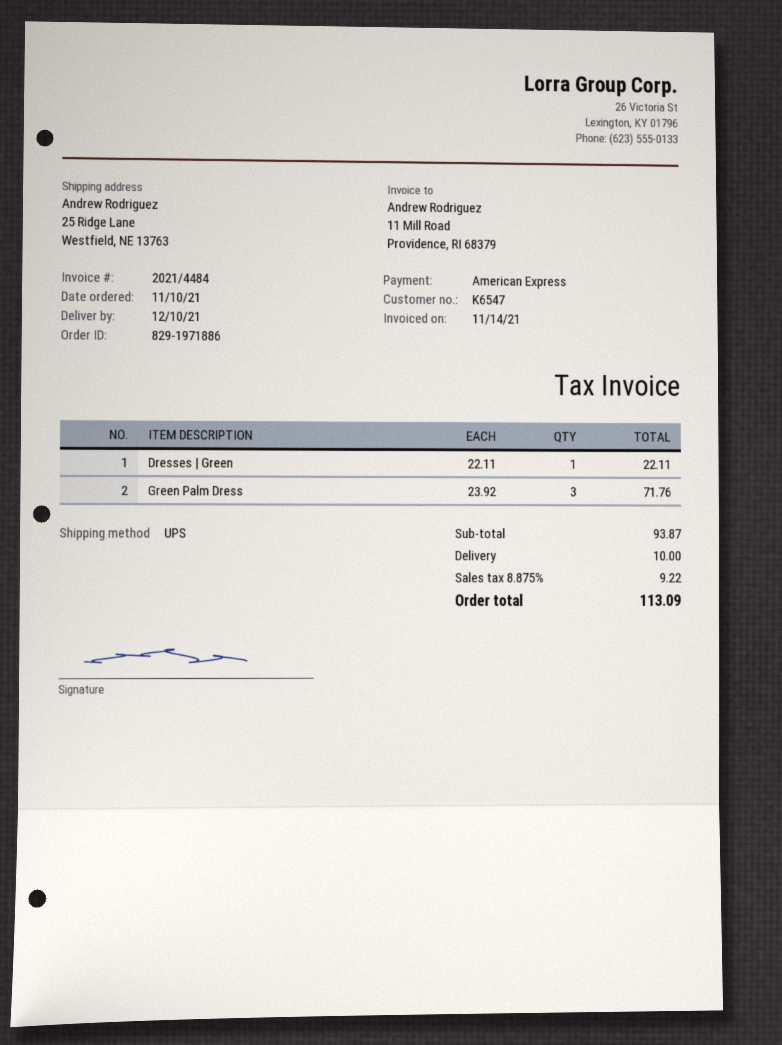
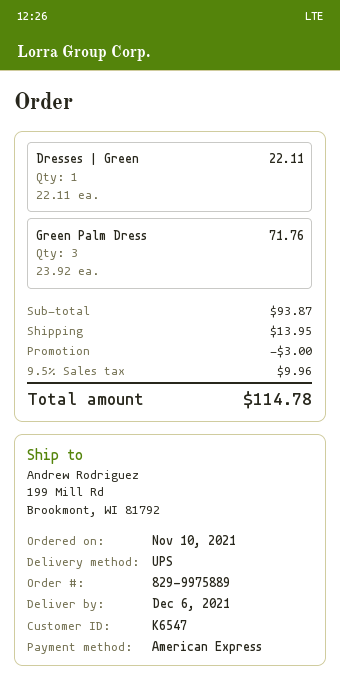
order number: 829-1971886 -> 829-9975889
delivery date: 2021-12-10 -> 2021-12-06
ship to: 25 Ridge Lane, Westfield, NE 13763 -> 199 Mill Rd, Brookmont, WI 81792
discount: none -> 3.00
shipping: 10.00 -> 13.95
tax: 8.875% = 9.22 -> 9.5% = 9.96
total: 113.09 -> 114.78

